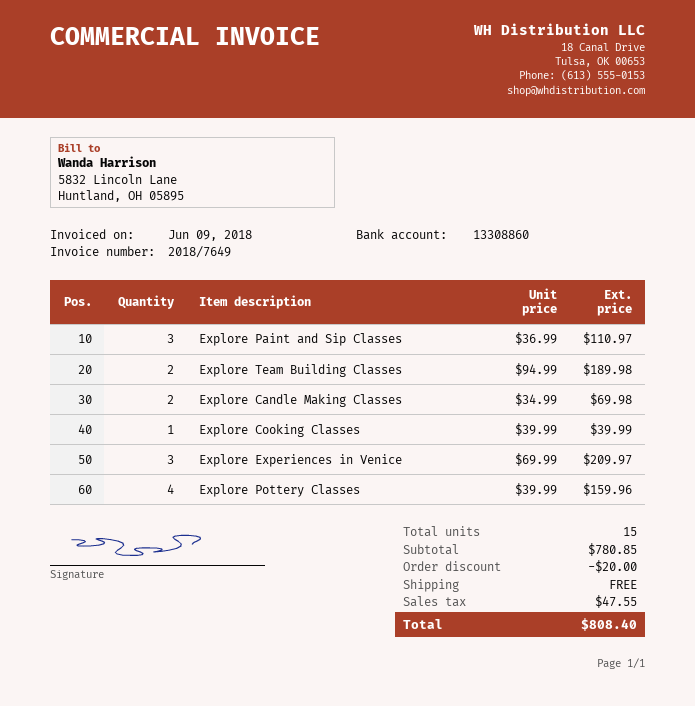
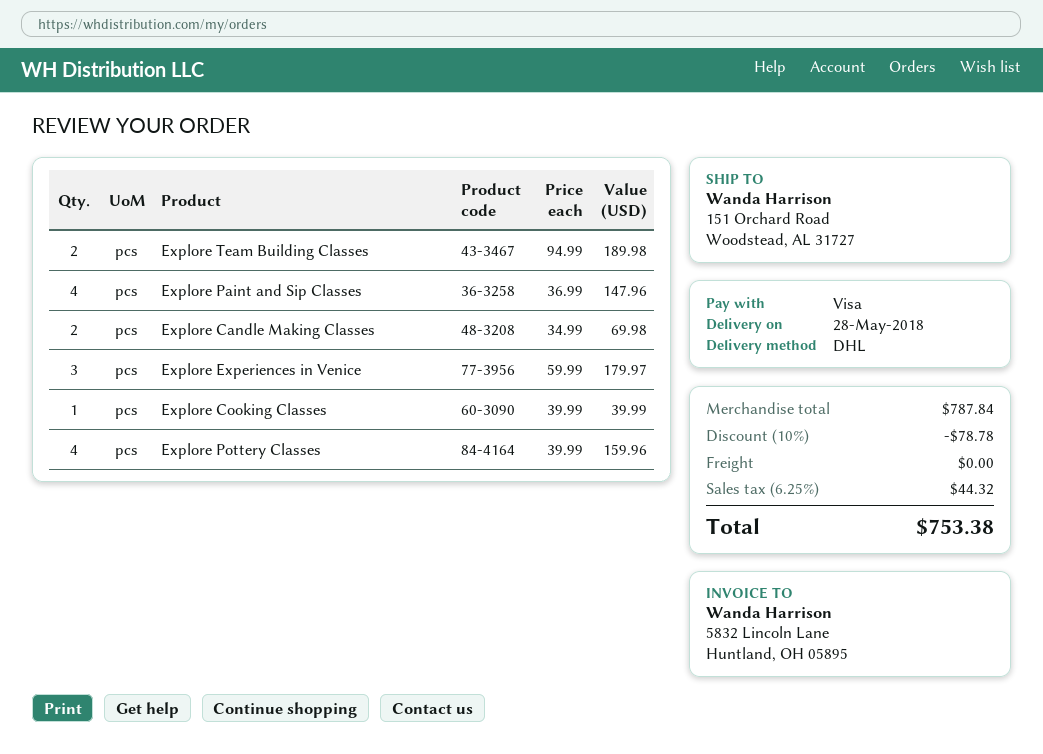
Explore Paint and Sip Classes: 3 x 36.99 = 110.97 -> 4 x 36.99 = 147.96
Explore Experiences in Venice: 3 x 69.99 = 209.97 -> 3 x 59.99 = 179.97
subtotal: 780.85 -> 787.84
discount: 20.00 -> 78.78
tax: 47.55 -> 44.32
total: 808.40 -> 753.38

